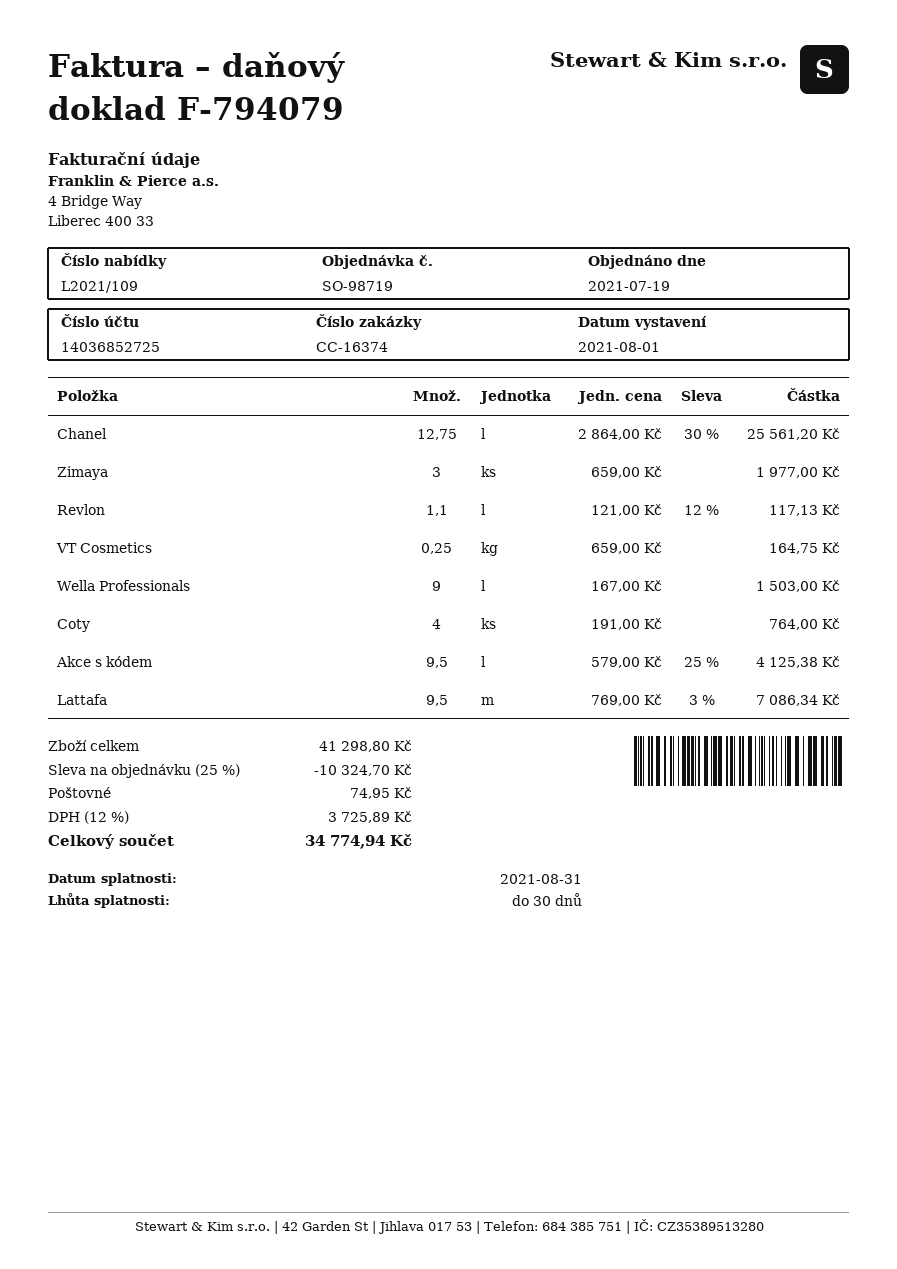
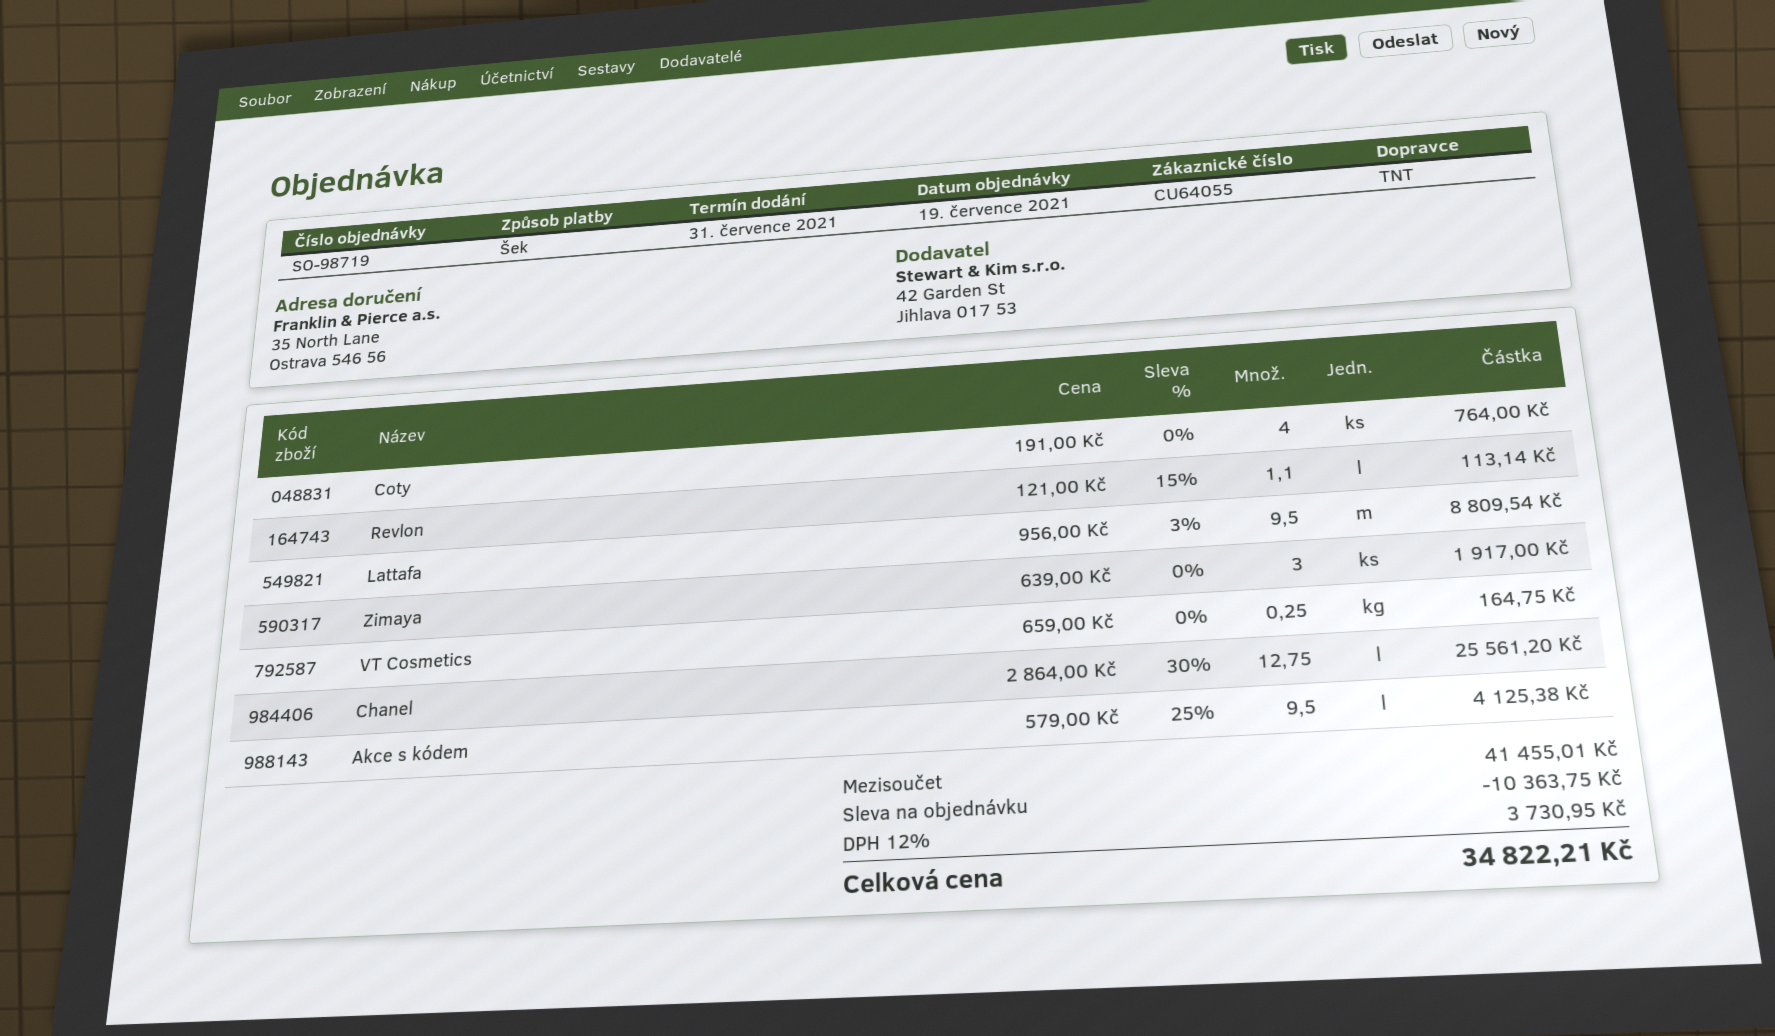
Zimaya: 3 x 659.00 = 1977.00 -> 3 x 639.00 = 1917.00
Revlon: 1.1 x 121.00 - 12% = 117.13 -> 1.1 x 121.00 - 15% = 113.14
Wella Professionals: 9 x 167.00 = 1503.00 -> none
Lattafa: 9.5 x 769.00 - 3% = 7086.34 -> 9.5 x 956.00 - 3% = 8809.54
subtotal: 41298.80 -> 41455.01
discount: 10324.70 -> 10363.75
shipping: 74.95 -> none
tax: 12% = 3725.89 -> 12% = 3730.95
total: 34774.94 -> 34822.21

